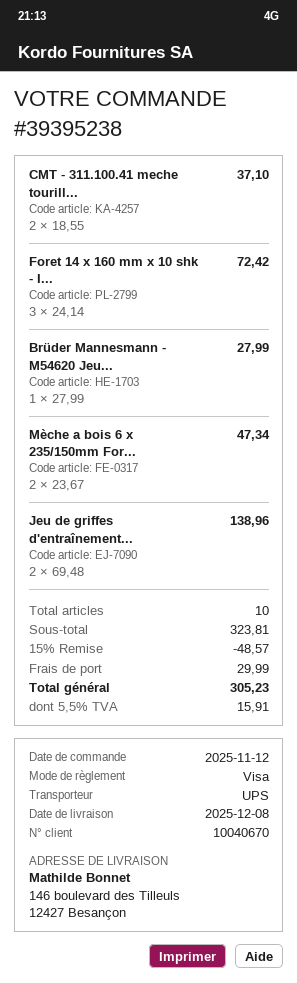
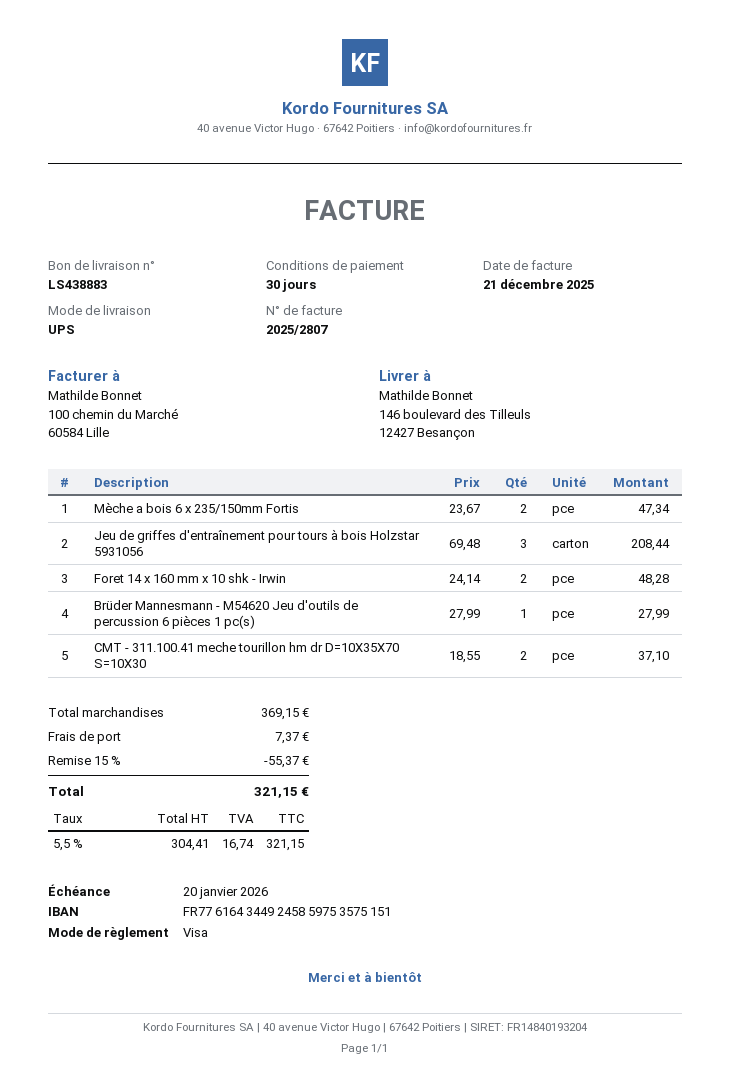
Foret 14 x 160 mm x 10 shk - I...: 3 x 24.14 = 72.42 -> 2 x 24.14 = 48.28
Jeu de griffes d'entraînement...: 2 x 69.48 = 138.96 -> 3 x 69.48 = 208.44
subtotal: 323.81 -> 369.15
discount: 15% = 48.57 -> 15% = 55.37
shipping: 29.99 -> 7.37
tax: 5.5% = 15.91 -> 5.5% = 16.74
total: 305.23 -> 321.15

